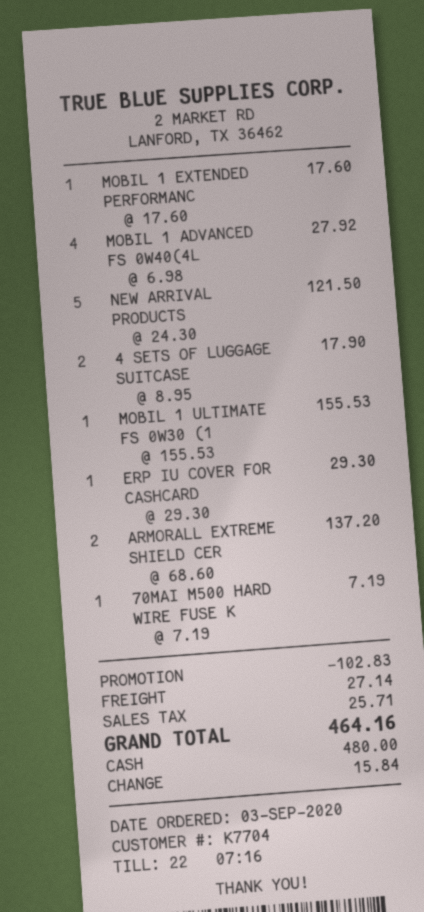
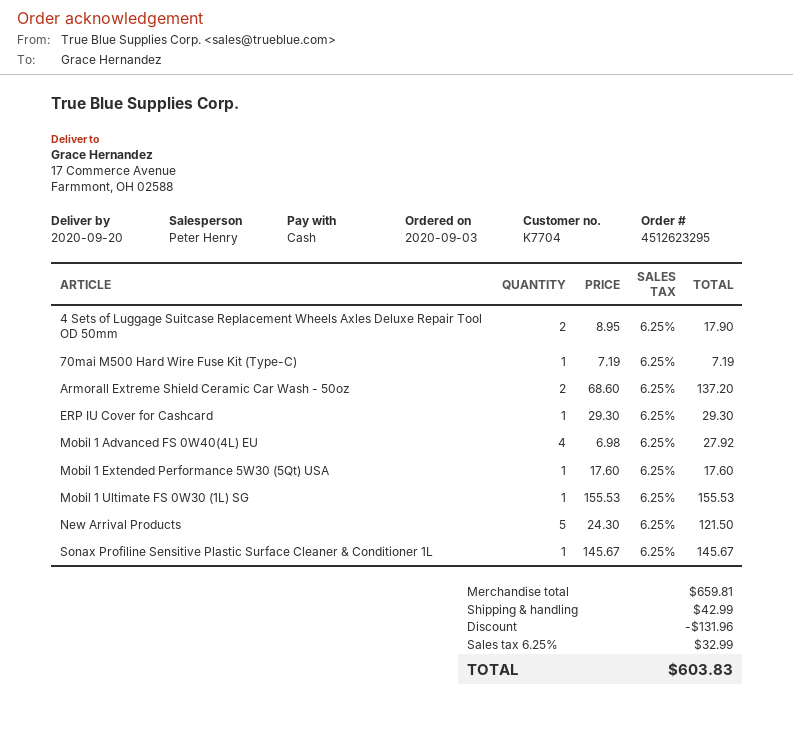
Sonax Profiline Sensitive Plastic Surface Cleaner & Conditioner 1L: none -> 1 x 145.67 = 145.67
discount: 102.83 -> 131.96
shipping: 27.14 -> 42.99
tax: 25.71 -> 32.99
total: 464.16 -> 603.83

